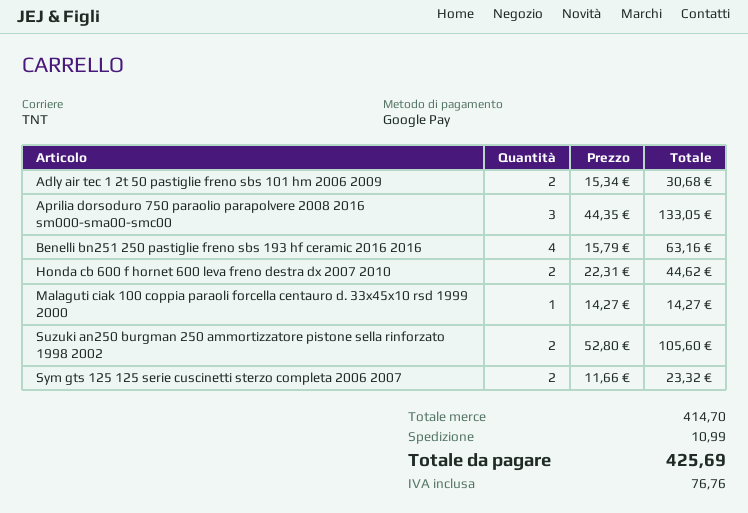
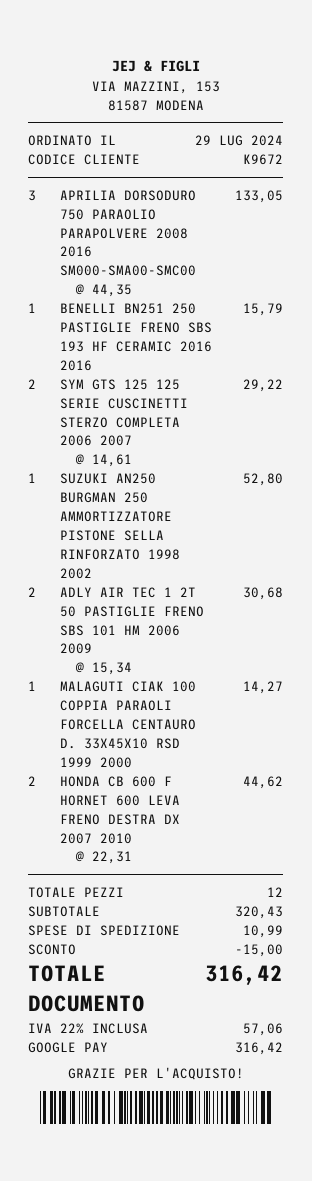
Benelli bn251 250 pastiglie freno sbs 193 hf ceramic 2016 2016: 4 x 15.79 = 63.16 -> 1 x 15.79 = 15.79
Suzuki an250 burgman 250 ammortizzatore pistone sella rinforzato 1998 2002: 2 x 52.80 = 105.60 -> 1 x 52.80 = 52.80
Sym gts 125 125 serie cuscinetti sterzo completa 2006 2007: 2 x 11.66 = 23.32 -> 2 x 14.61 = 29.22
subtotal: 414.70 -> 320.43
discount: none -> 15.00
tax: 76.76 -> 57.06
total: 425.69 -> 316.42

